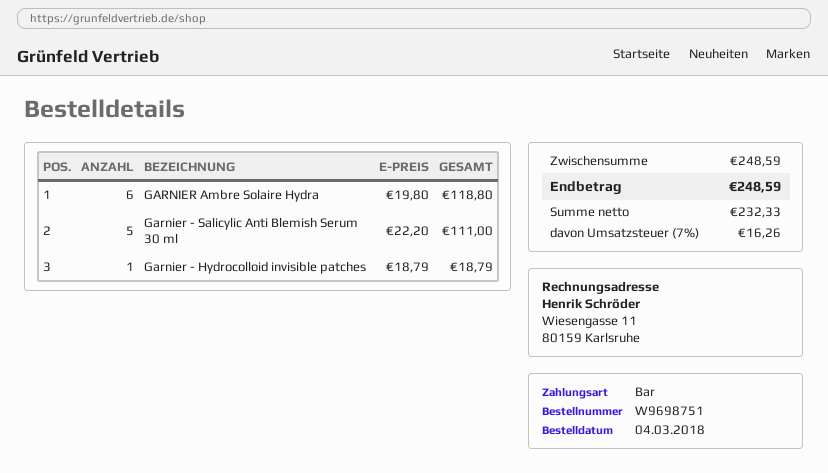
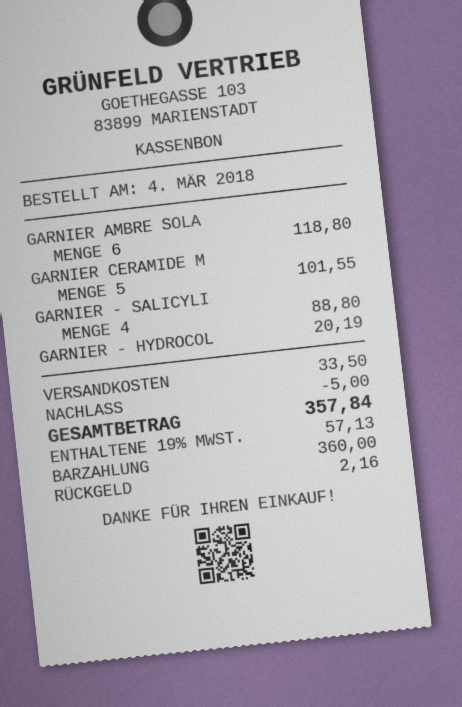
Garnier - Salicylic Anti Blemish Serum 30 ml: 5 for 111.00 -> 4 for 88.80
Garnier - Hydrocolloid invisible patches: 1 for 18.79 -> 1 for 20.19
GARNIER CERAMIDE M: none -> 5 for 101.55
discount: none -> 5.00
shipping: none -> 33.50
tax: 7% = 16.26 -> 19% = 57.13
total: 248.59 -> 357.84

